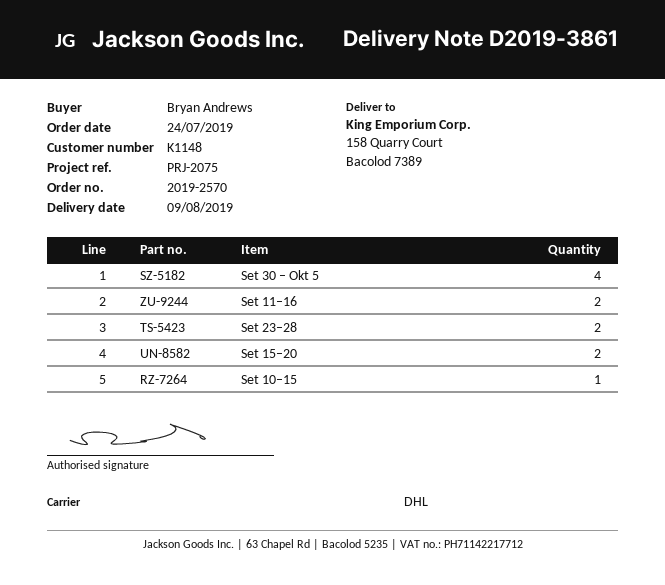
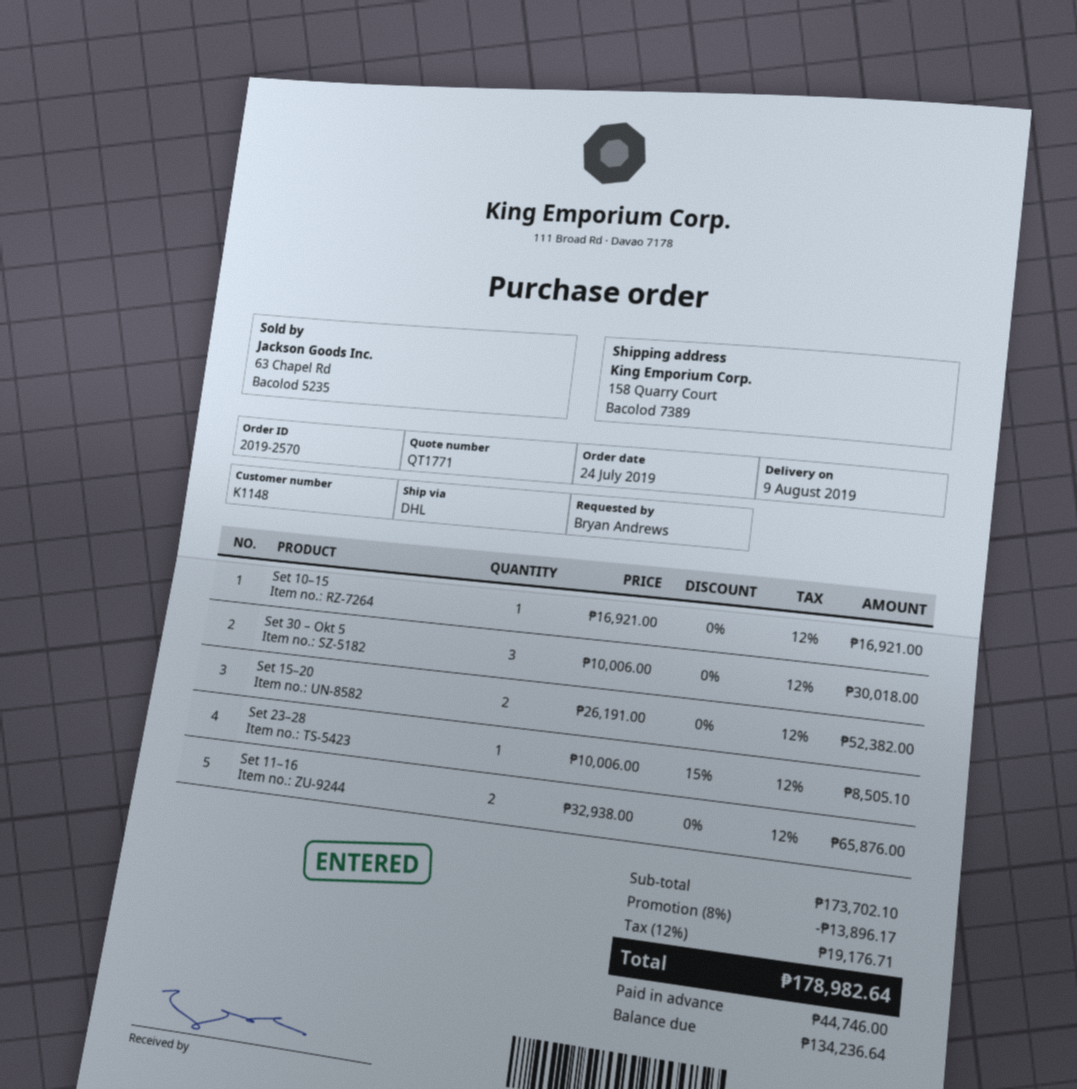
Set 30 – Okt 5: 4 -> 3
Set 23–28: 2 -> 1

